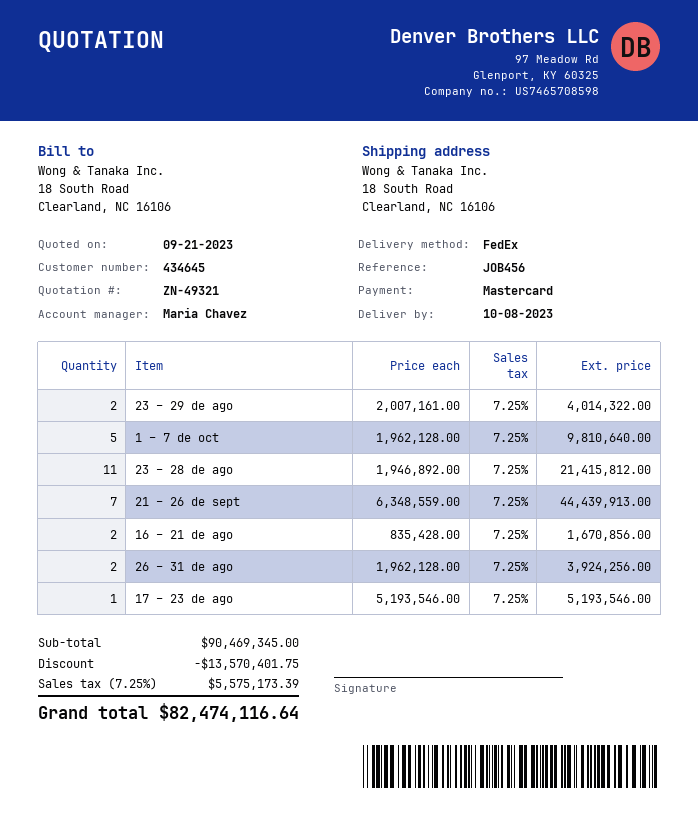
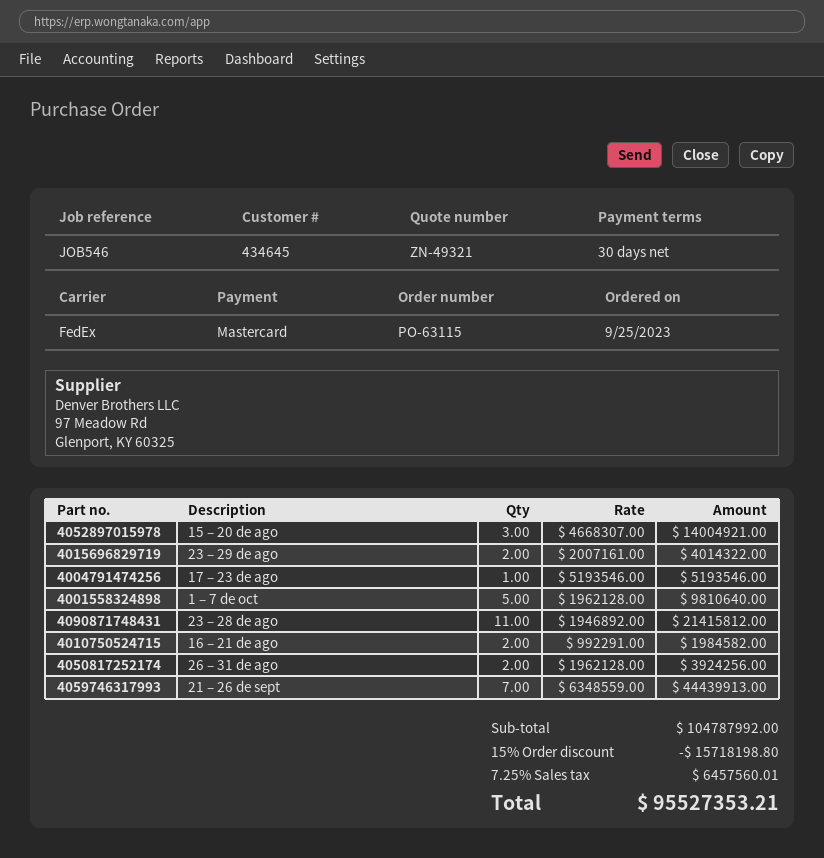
reference: JOB456 -> JOB546
16 – 21 de ago: 2 x 835428.00 = 1670856.00 -> 2 x 992291.00 = 1984582.00
15 – 20 de ago: none -> 3 x 4668307.00 = 14004921.00
subtotal: 90469345.00 -> 104787992.00
discount: 13570401.75 -> 15718198.80
tax: 7.25% = 5575173.39 -> 7.25% = 6457560.01
total: 82474116.64 -> 95527353.21

